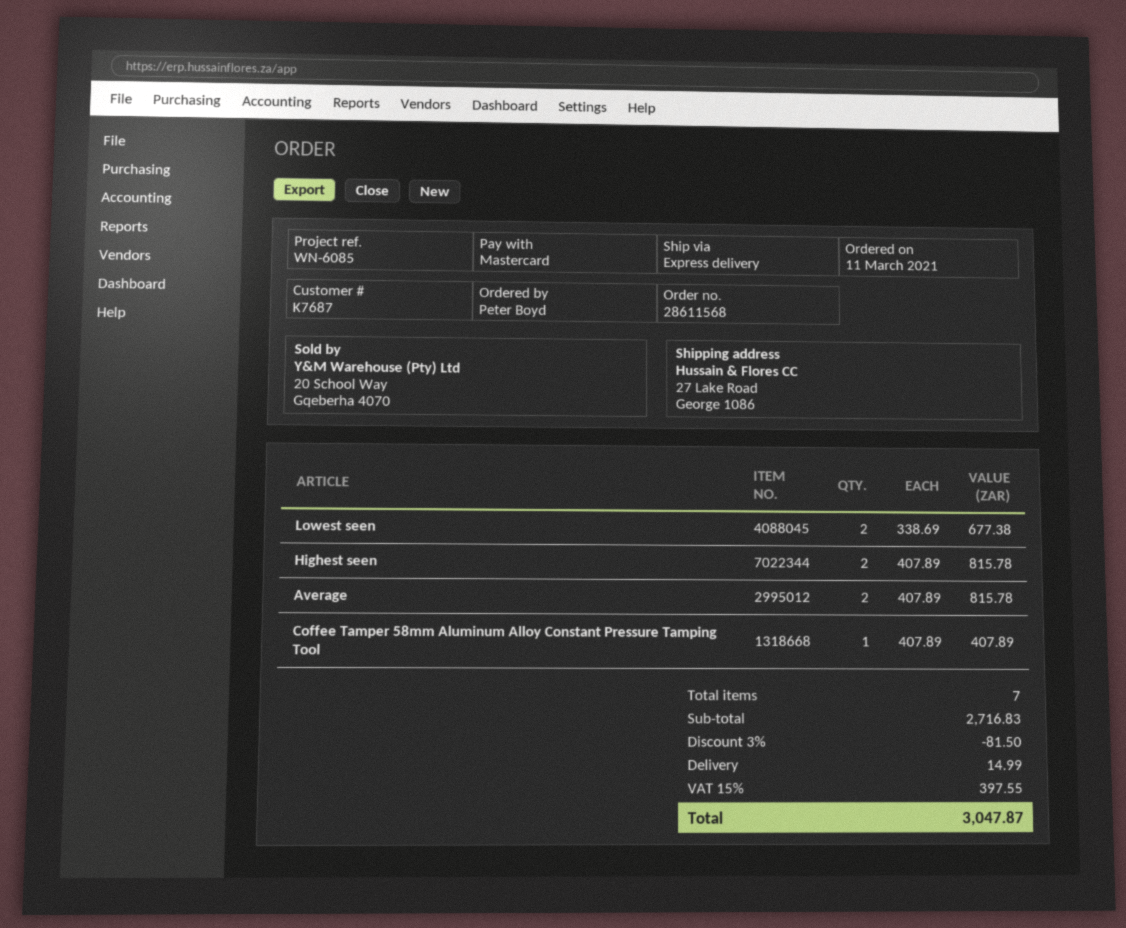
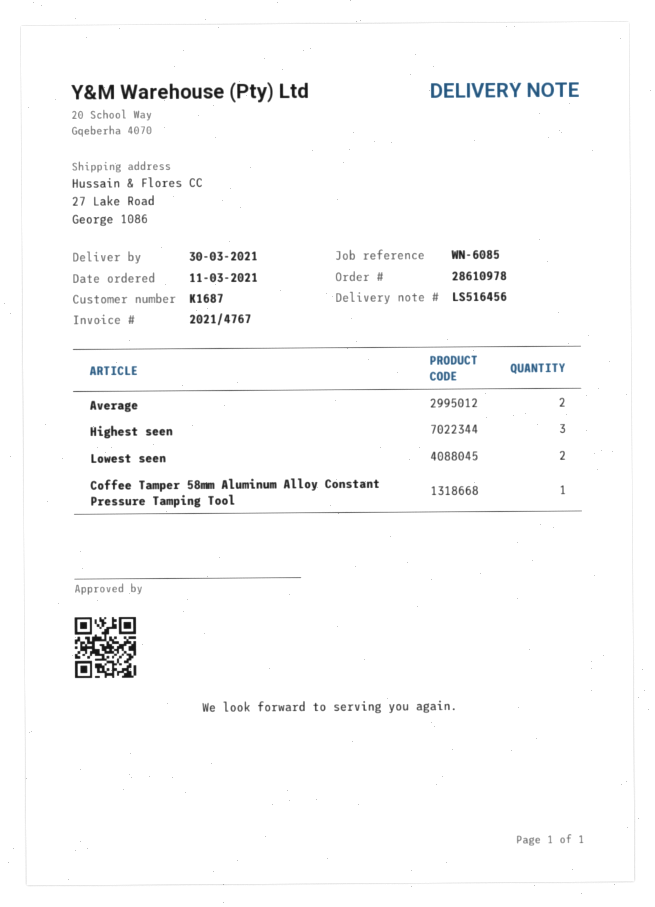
order number: 28611568 -> 28610978
customer number: K7687 -> K1687
Highest seen: 2 -> 3

